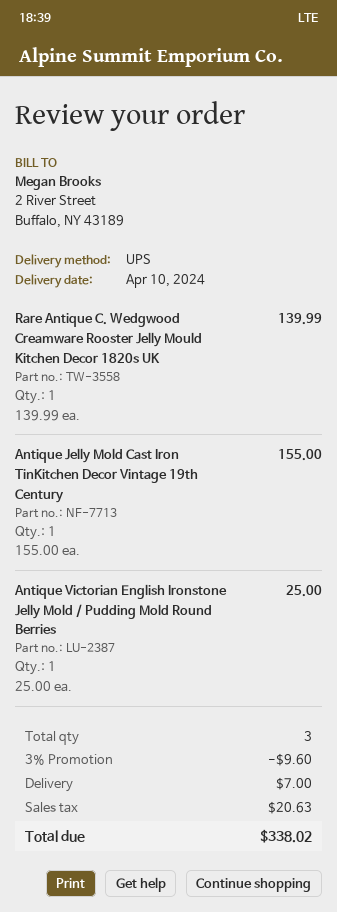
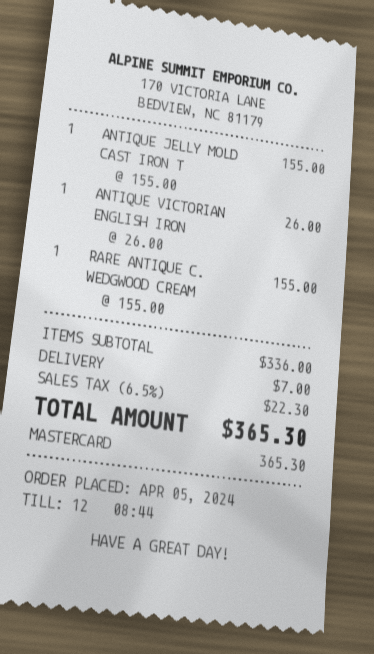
Rare Antique C. Wedgwood Creamware Rooster Jelly Mould Kitchen Decor 1820s UK: 1 x 139.99 = 139.99 -> 1 x 155.00 = 155.00
Antique Victorian English Ironstone Jelly Mold / Pudding Mold Round Berries: 1 x 25.00 = 25.00 -> 1 x 26.00 = 26.00
discount: 3% = 9.60 -> none
tax: 20.63 -> 22.30
total: 338.02 -> 365.30

